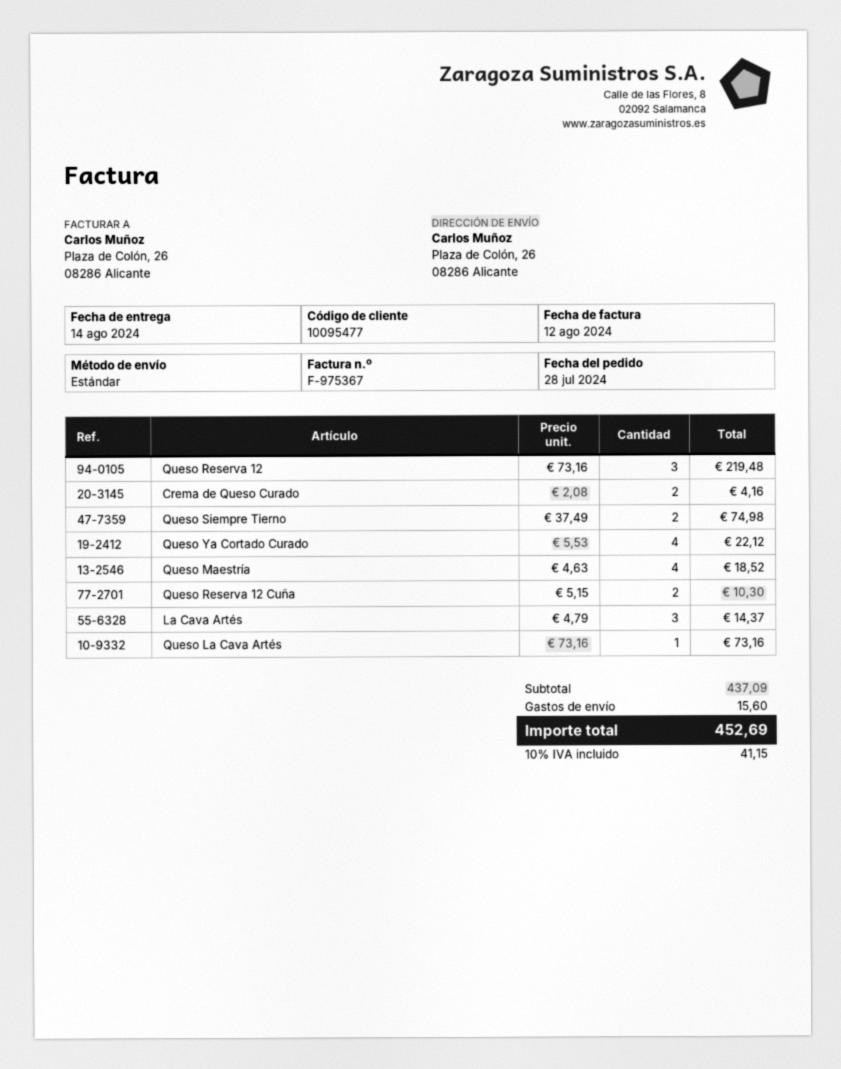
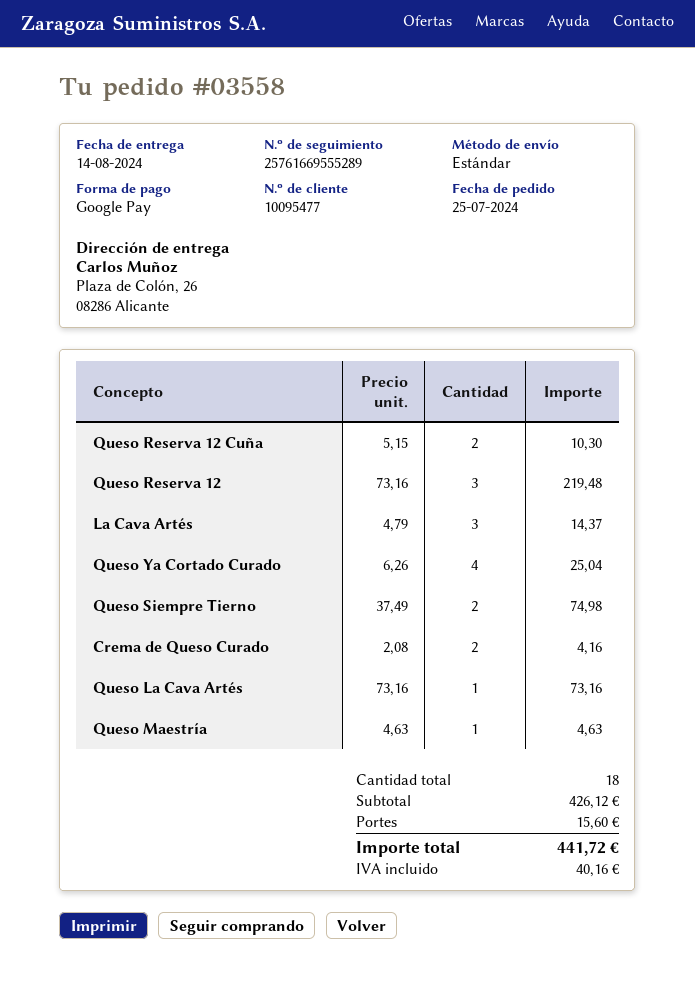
order date: 2024-07-28 -> 2024-07-25
Queso Ya Cortado Curado: 4 x 5.53 = 22.12 -> 4 x 6.26 = 25.04
Queso Maestría: 4 x 4.63 = 18.52 -> 1 x 4.63 = 4.63
subtotal: 437.09 -> 426.12
tax: 41.15 -> 40.16
total: 452.69 -> 441.72

